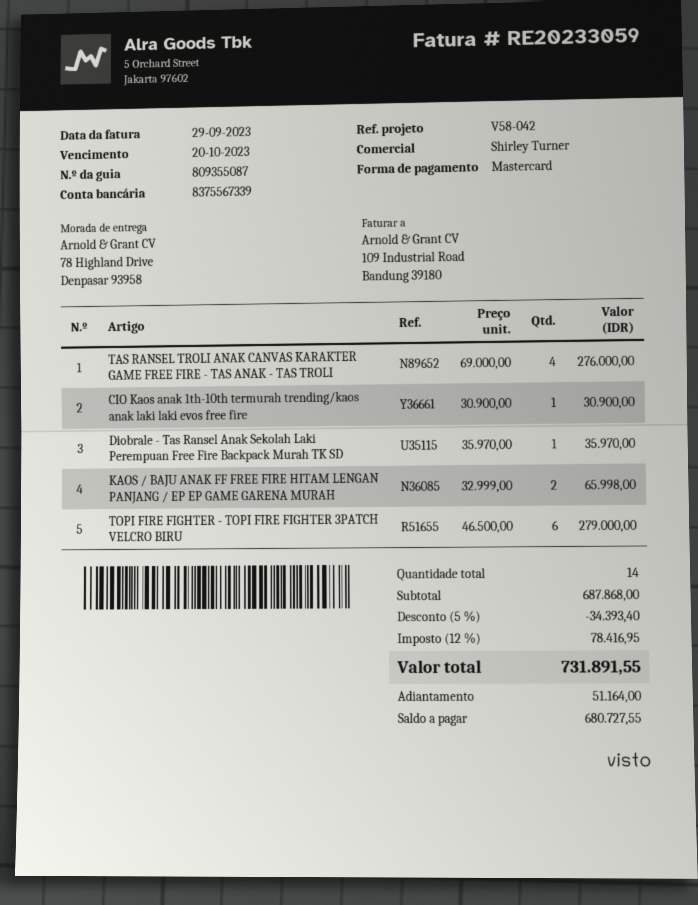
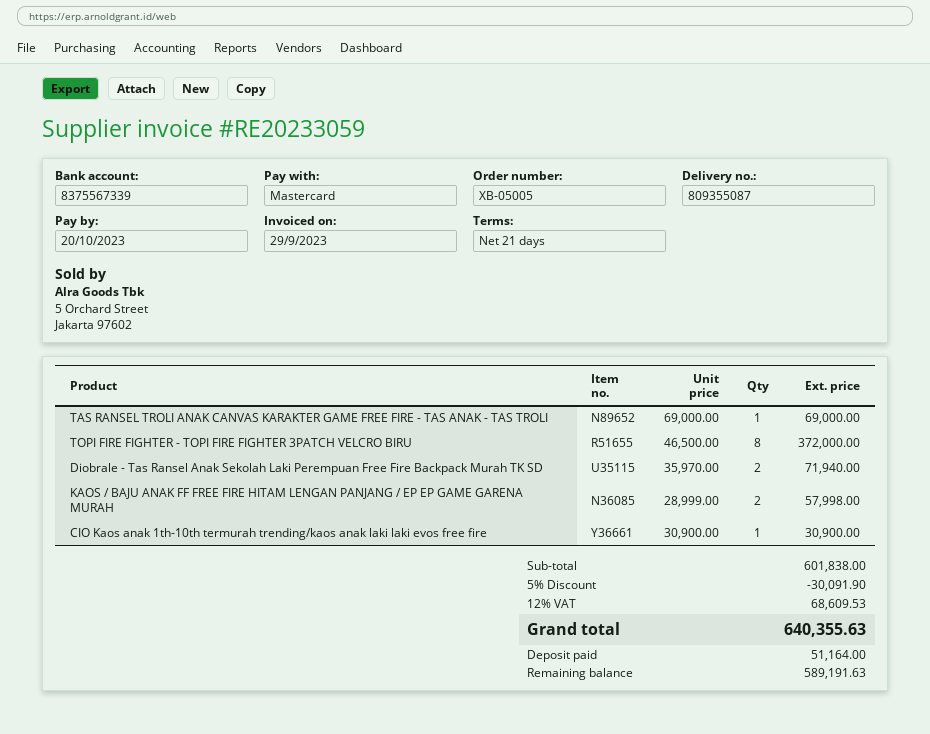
TAS RANSEL TROLI ANAK CANVAS KARAKTER GAME FREE FIRE - TAS ANAK - TAS TROLI: 4 x 69000.00 = 276000.00 -> 1 x 69000.00 = 69000.00
Diobrale - Tas Ransel Anak Sekolah Laki Perempuan Free Fire Backpack Murah TK SD: 1 x 35970.00 = 35970.00 -> 2 x 35970.00 = 71940.00
KAOS / BAJU ANAK FF FREE FIRE HITAM LENGAN PANJANG / EP EP GAME GARENA MURAH: 2 x 32999.00 = 65998.00 -> 2 x 28999.00 = 57998.00
TOPI FIRE FIGHTER - TOPI FIRE FIGHTER 3PATCH VELCRO BIRU: 6 x 46500.00 = 279000.00 -> 8 x 46500.00 = 372000.00
subtotal: 687868.00 -> 601838.00
discount: 5% = 34393.40 -> 5% = 30091.90
tax: 12% = 78416.95 -> 12% = 68609.53
total: 731891.55 -> 640355.63
balance: 680727.55 -> 589191.63

